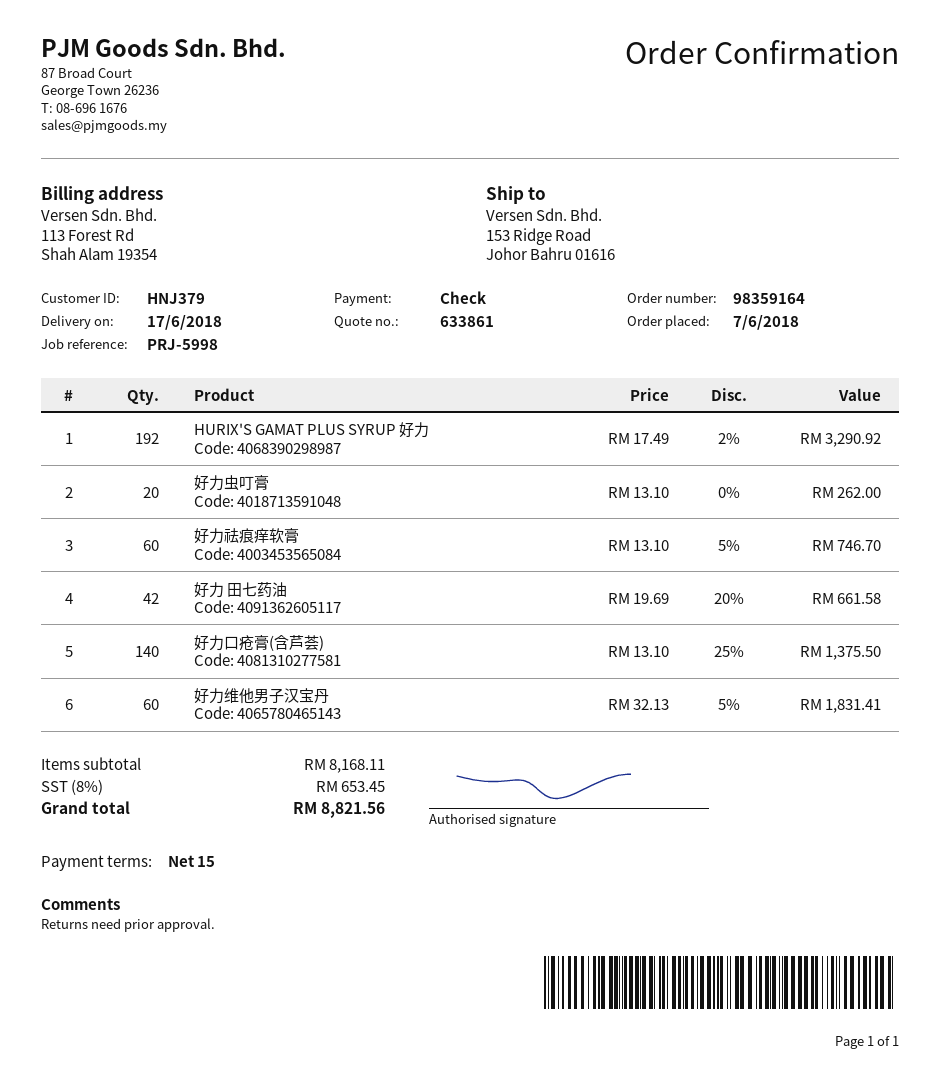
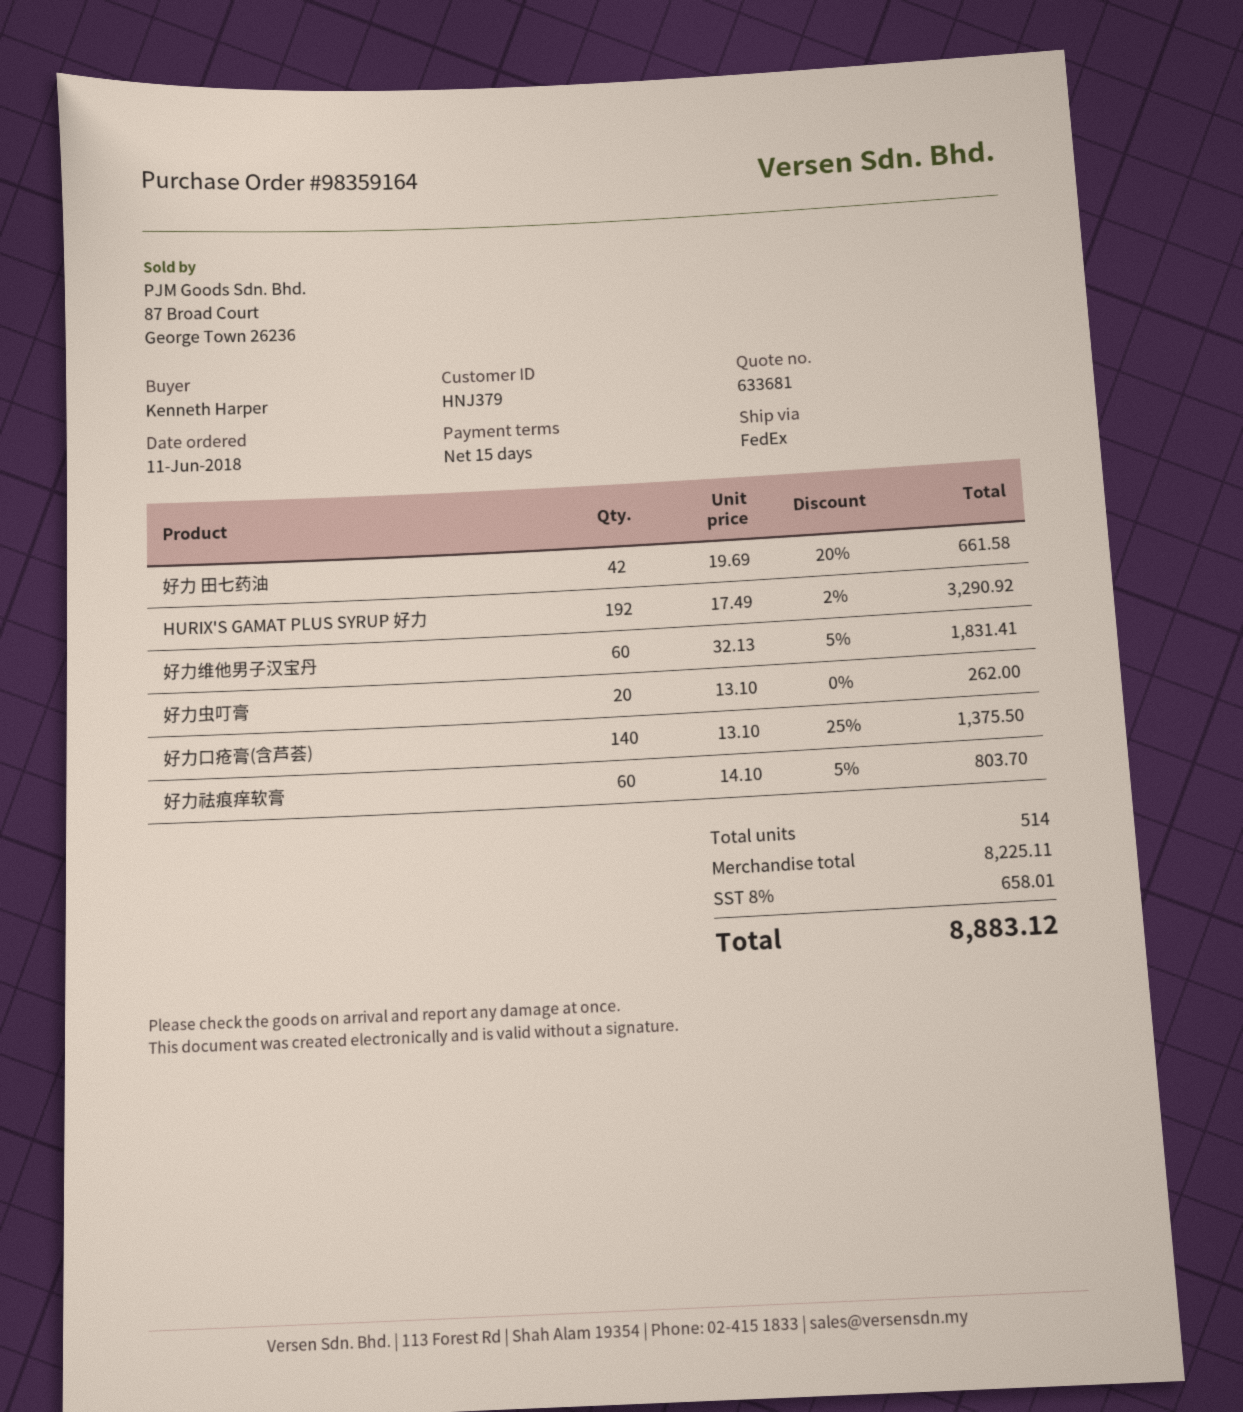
quote number: 633861 -> 633681
order date: 2018-06-07 -> 2018-06-11
好力祛痕痒软膏: 60 x 13.10 - 5% = 746.70 -> 60 x 14.10 - 5% = 803.70
subtotal: 8168.11 -> 8225.11
tax: 8% = 653.45 -> 8% = 658.01
total: 8821.56 -> 8883.12

